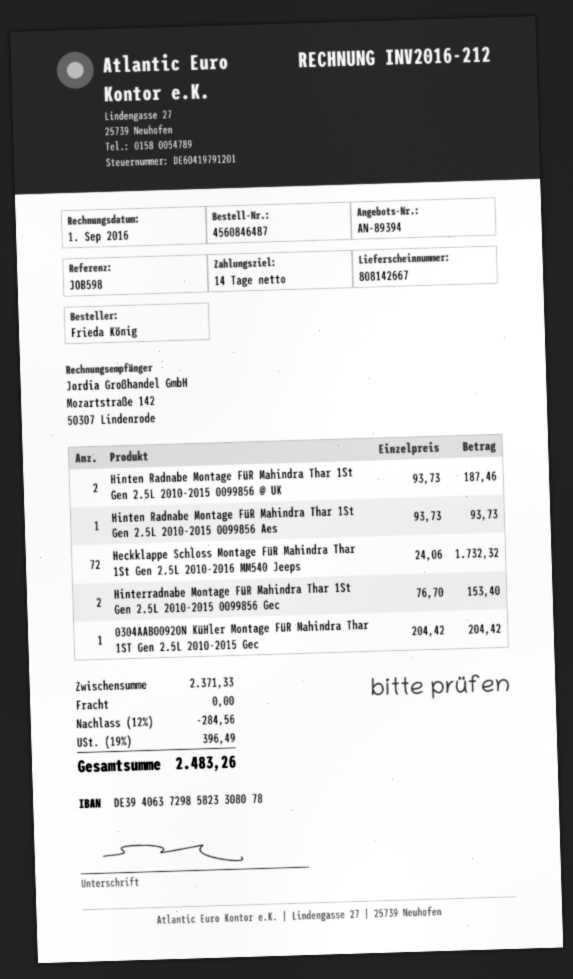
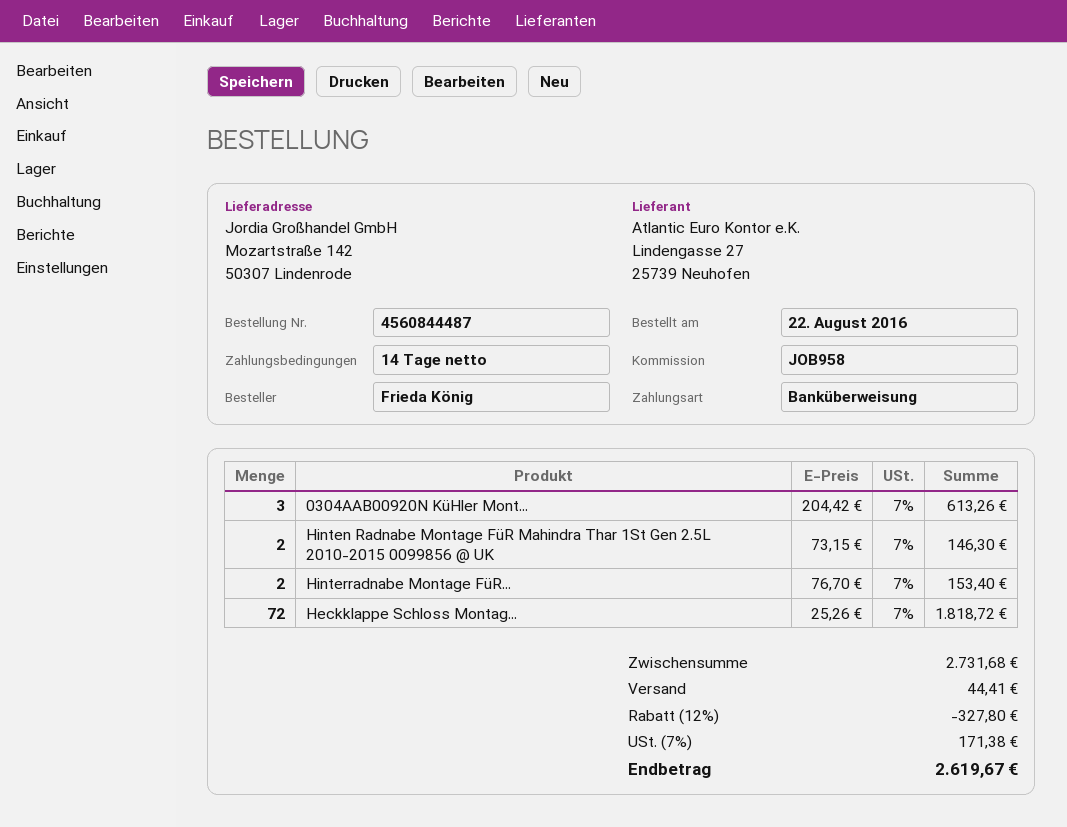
order number: 4560846487 -> 4560844487
reference: JOB598 -> JOB958
Hinten Radnabe Montage FüR Mahindra Thar 1St Gen 2.5L 2010-2015 0099856 @ UK: 2 x 93.73 = 187.46 -> 2 x 73.15 = 146.30
Hinten Radnabe Montage FüR Mahindra Thar 1St Gen 2.5L 2010-2015 0099856 Aes: 1 x 93.73 = 93.73 -> none
Heckklappe Schloss Montage FüR Mahindra Thar 1St Gen 2.5L 2010-2016 MM540 Jeeps: 72 x 24.06 = 1732.32 -> 72 x 25.26 = 1818.72
0304AAB00920N KüHler Montage FüR Mahindra Thar 1ST Gen 2.5L 2010-2015 Gec: 1 x 204.42 = 204.42 -> 3 x 204.42 = 613.26
subtotal: 2371.33 -> 2731.68
discount: 12% = 284.56 -> 12% = 327.80
shipping: 0.00 -> 44.41
tax: 19% = 396.49 -> 7% = 171.38
total: 2483.26 -> 2619.67

